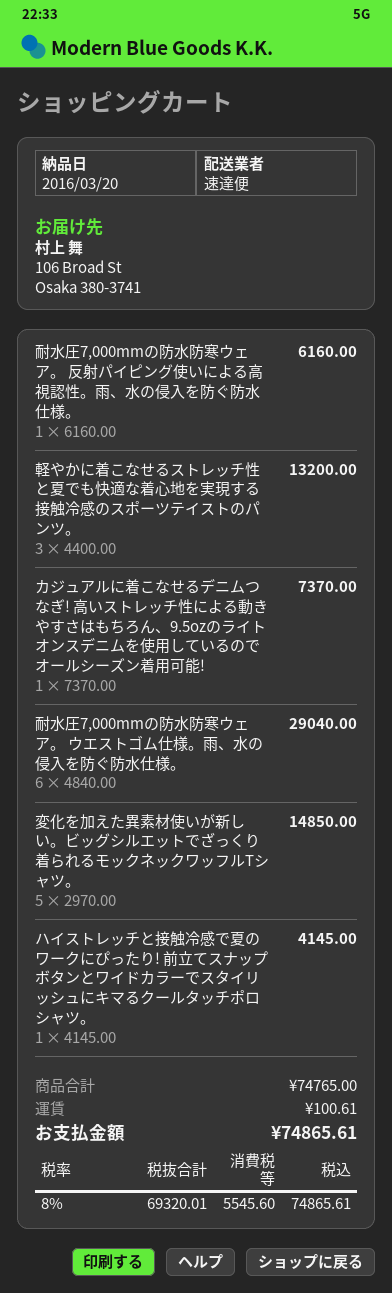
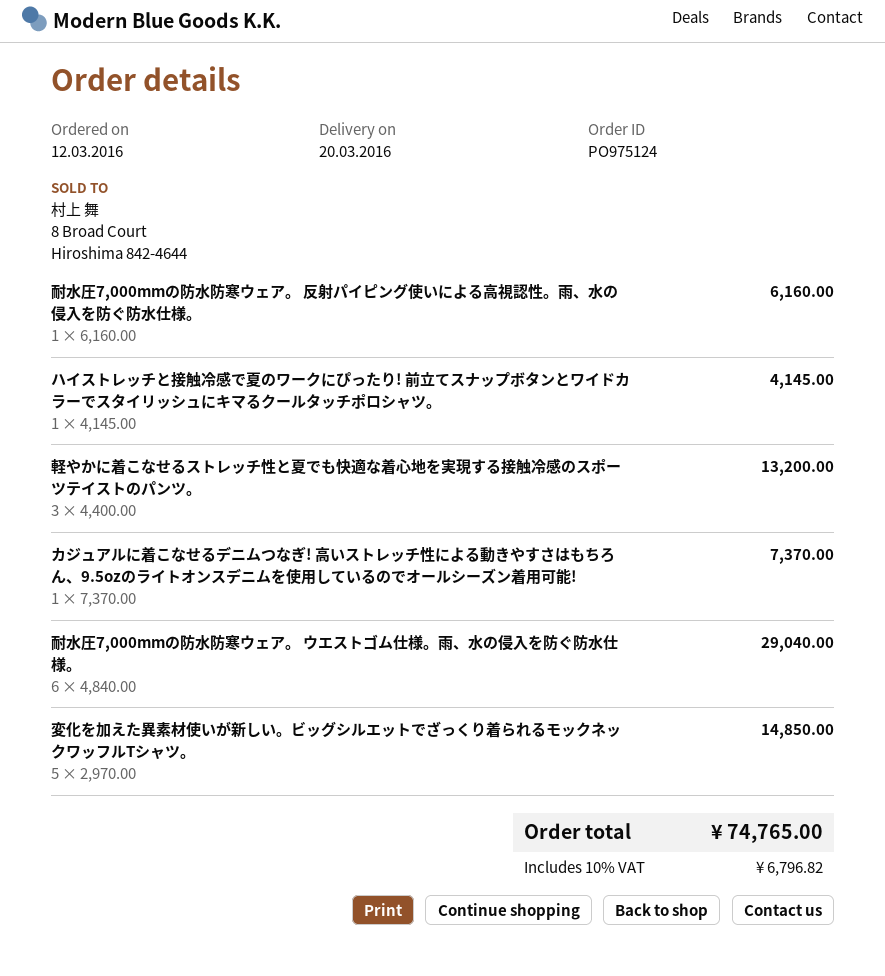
shipping: 100.61 -> none
tax: 8% = 5545.60 -> 10% = 6796.82
total: 74865.61 -> 74765.00

